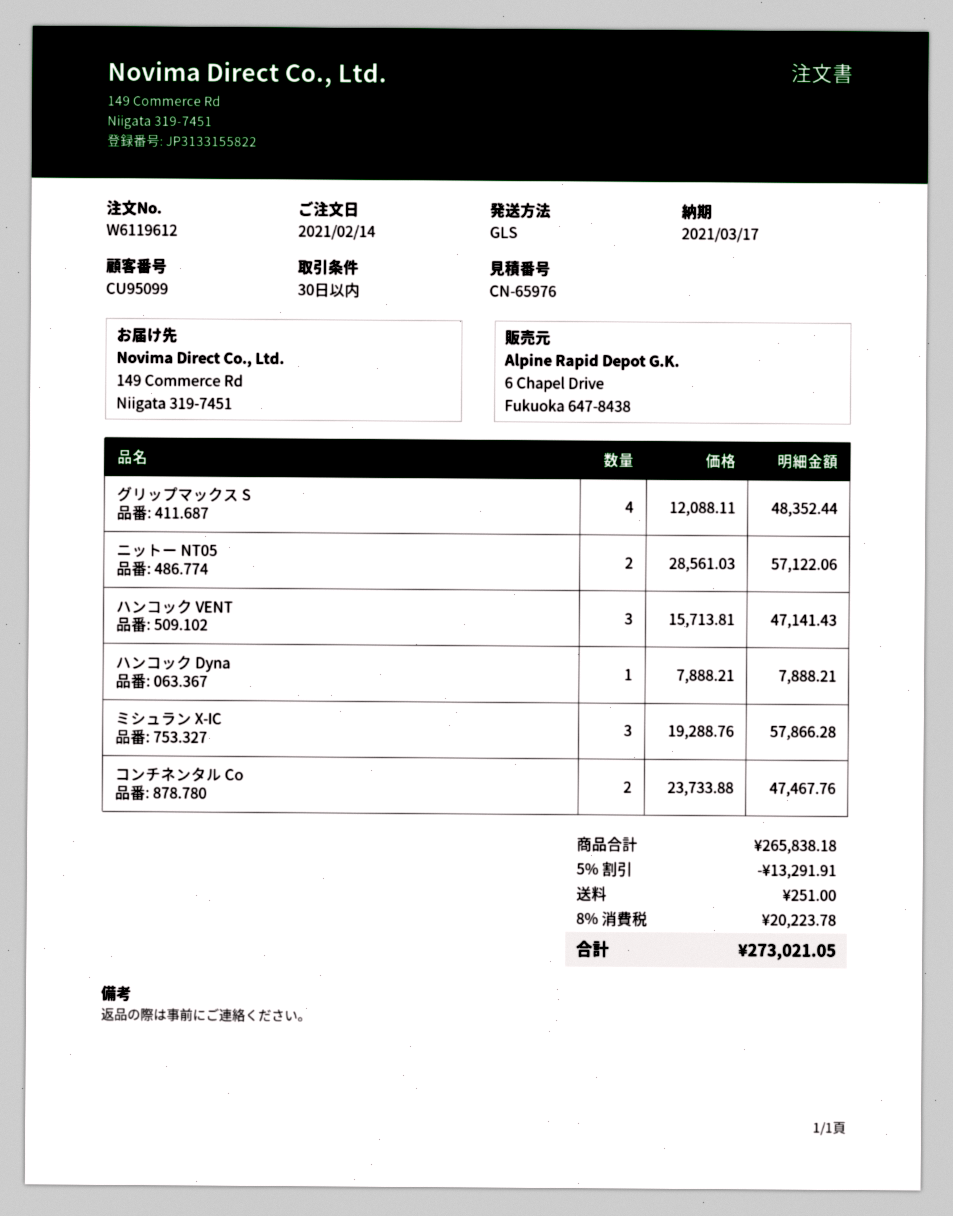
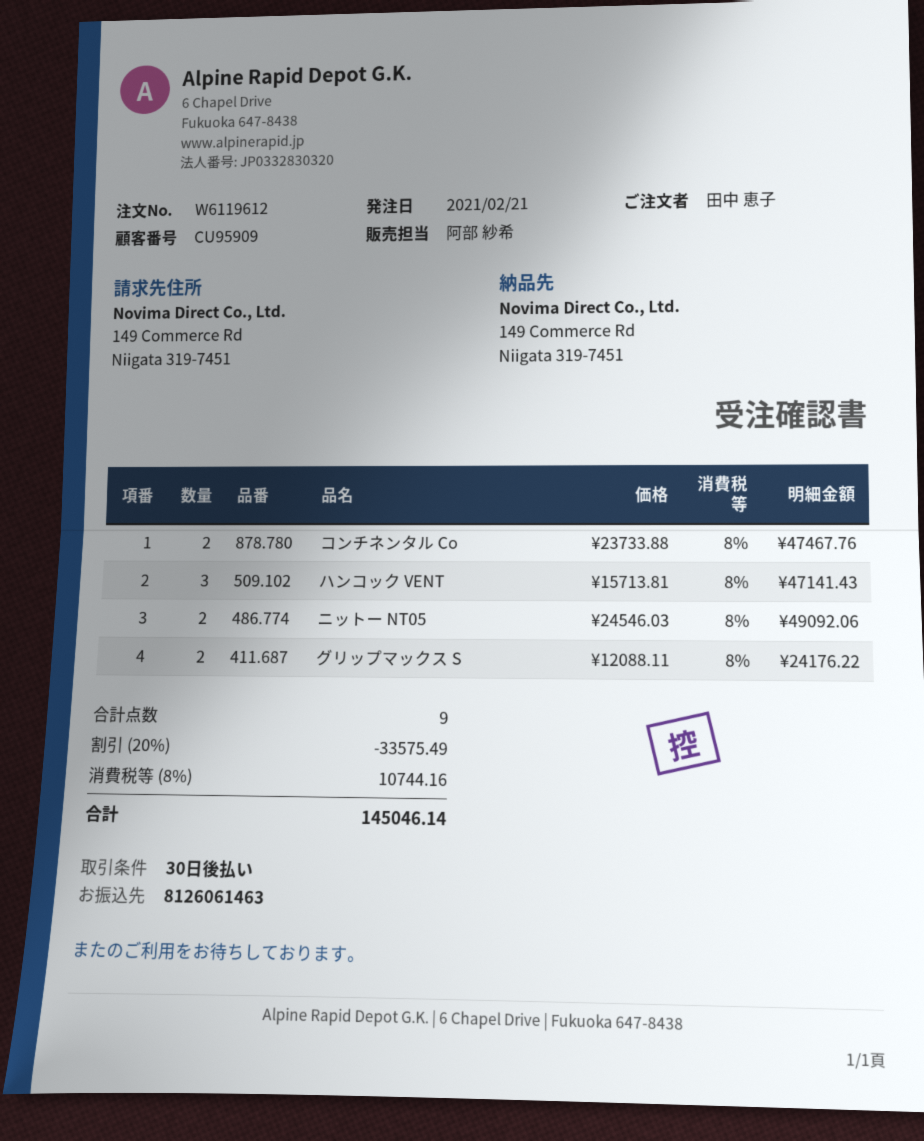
order date: 2021-02-14 -> 2021-02-21
customer number: CU95099 -> CU95909
グリップマックス S: 4 x 12088.11 = 48352.44 -> 2 x 12088.11 = 24176.22
ニットー NT05: 2 x 28561.03 = 57122.06 -> 2 x 24546.03 = 49092.06
ハンコック Dyna: 1 x 7888.21 = 7888.21 -> none
ミシュラン X-IC: 3 x 19288.76 = 57866.28 -> none
discount: 5% = 13291.91 -> 20% = 33575.49
shipping: 251.00 -> none
tax: 8% = 20223.78 -> 8% = 10744.16
total: 273021.05 -> 145046.14

